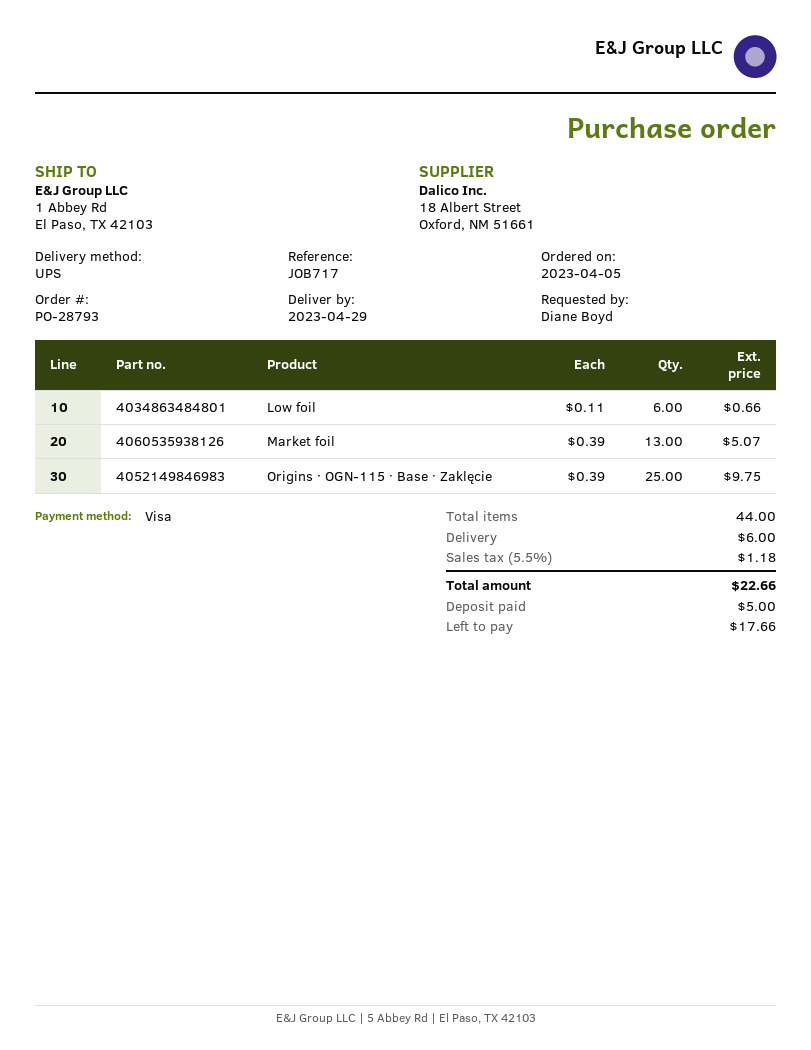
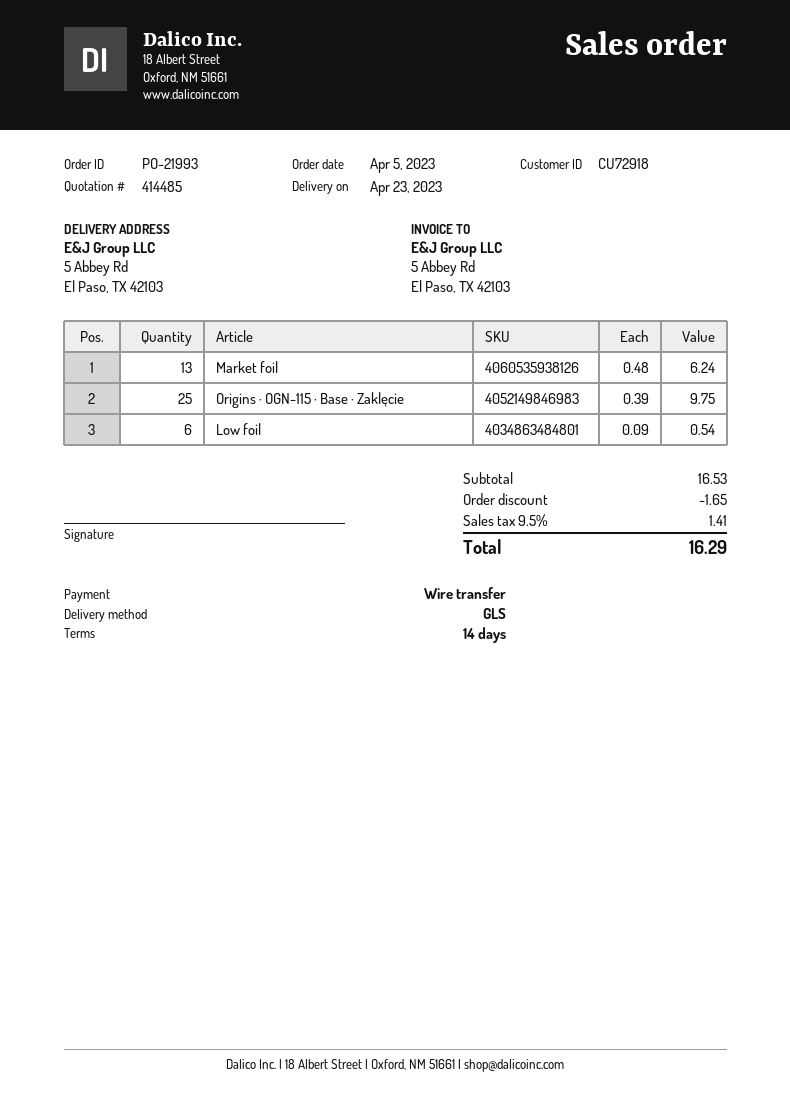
order number: PO-28793 -> PO-21993
delivery date: 2023-04-29 -> 2023-04-23
payment method: Visa -> bank transfer
shipping method: UPS -> GLS
ship to: 1 Abbey Rd, El Paso, TX 42103 -> 5 Abbey Rd, El Paso, TX 42103
Low foil: 6 x 0.11 = 0.66 -> 6 x 0.09 = 0.54
Market foil: 13 x 0.39 = 5.07 -> 13 x 0.48 = 6.24
discount: none -> 1.65
shipping: 6.00 -> none
tax: 5.5% = 1.18 -> 9.5% = 1.41
total: 22.66 -> 16.29

